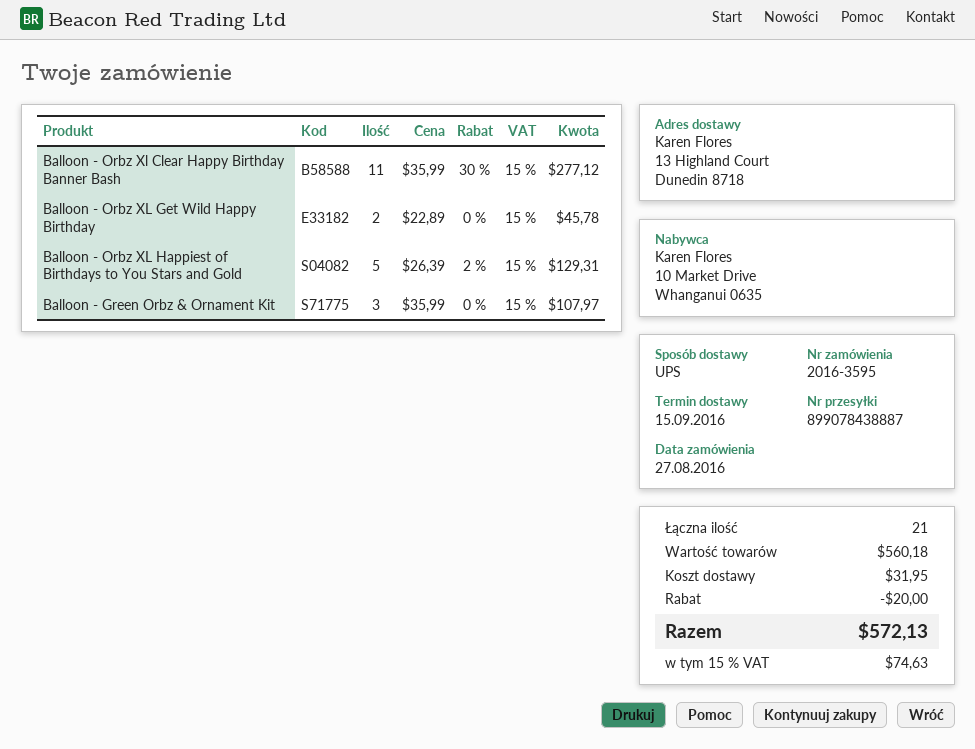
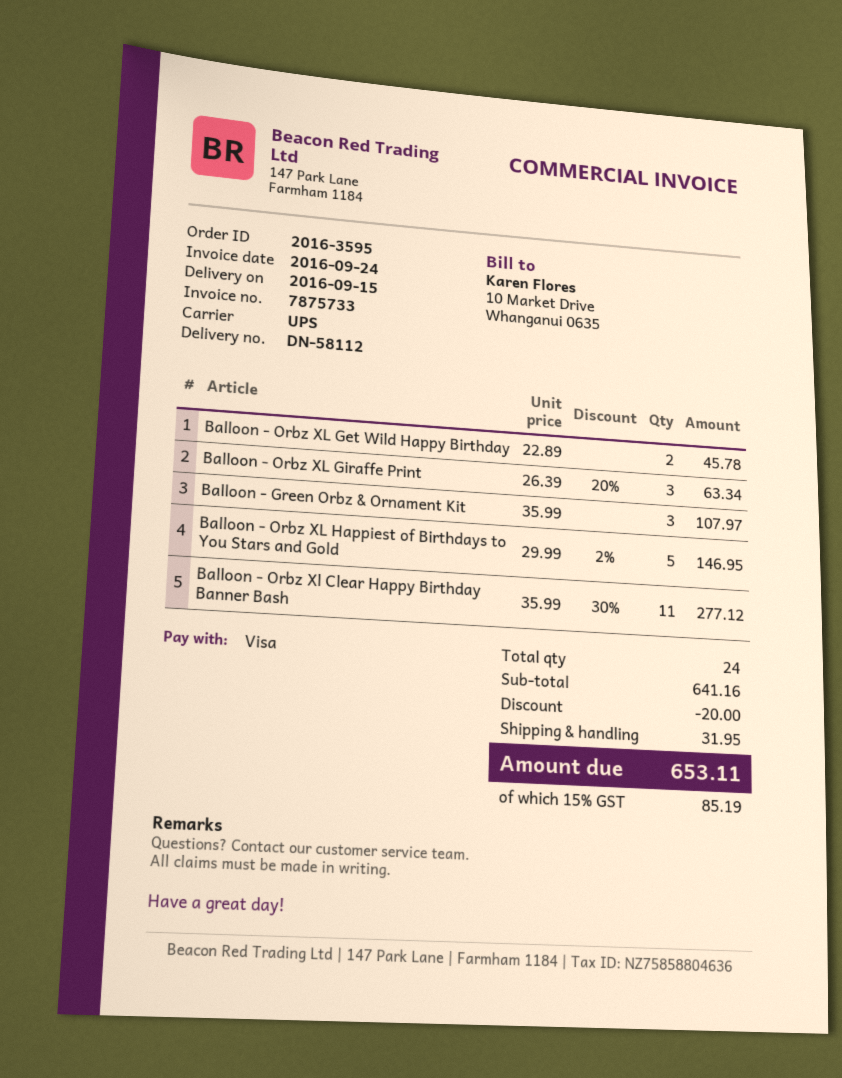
Balloon - Orbz XL Happiest of Birthdays to You Stars and Gold: 5 x 26.39 - 2% = 129.31 -> 5 x 29.99 - 2% = 146.95
Balloon - Orbz XL Giraffe Print: none -> 3 x 26.39 - 20% = 63.34
total quantity: 21 -> 24
subtotal: 560.18 -> 641.16
tax: 15% = 74.63 -> 15% = 85.19
total: 572.13 -> 653.11

